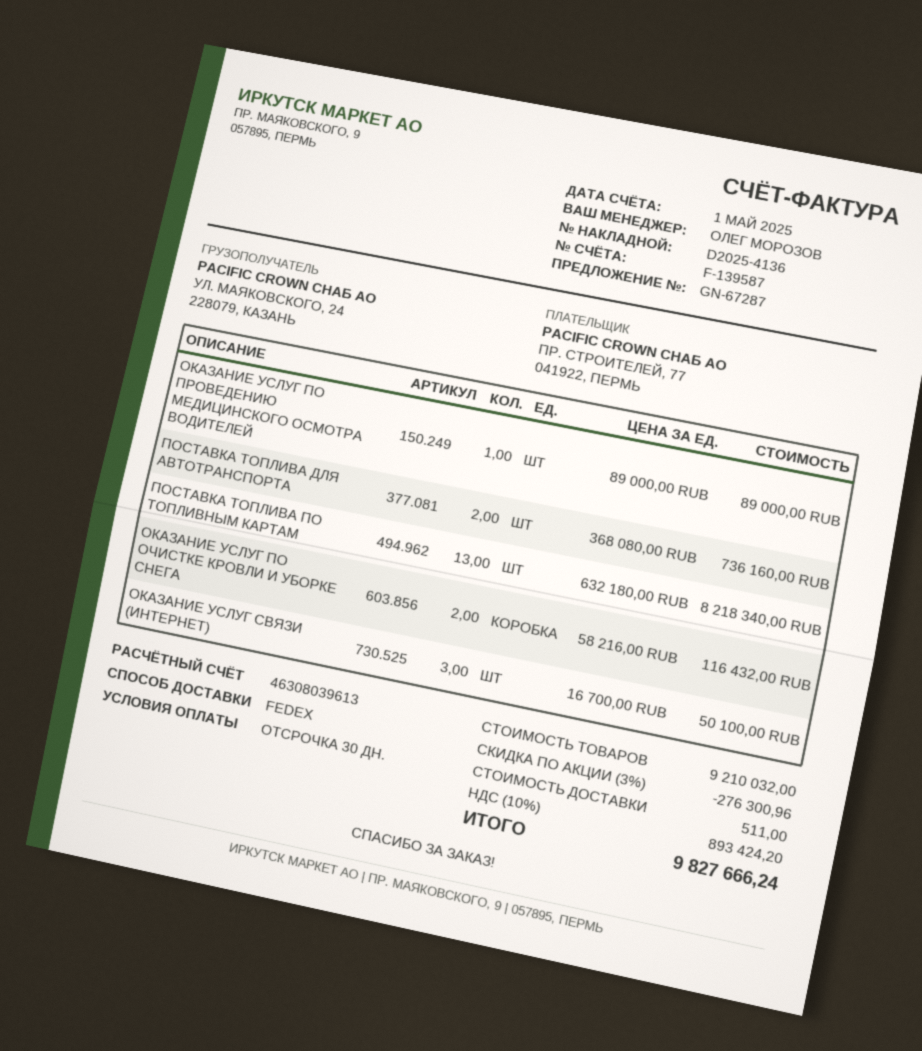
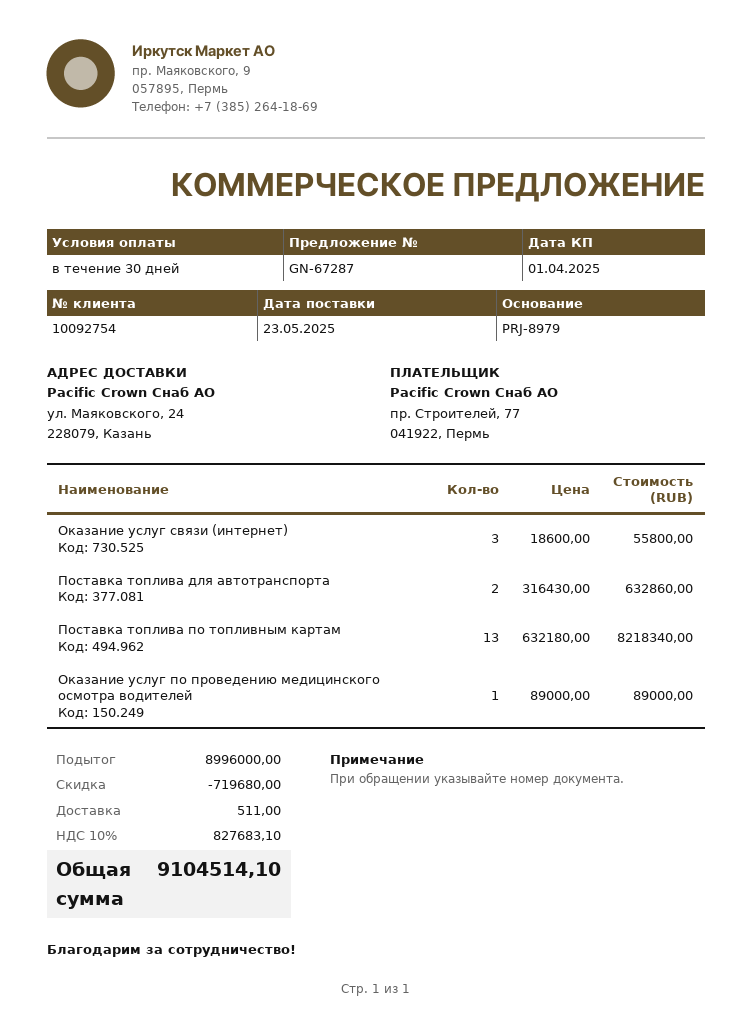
ПОСТАВКА ТОПЛИВА ДЛЯ АВТОТРАНСПОРТА: 2 x 368080.00 = 736160.00 -> 2 x 316430.00 = 632860.00
ОКАЗАНИЕ УСЛУГ ПО ОЧИСТКЕ КРОВЛИ И УБОРКЕ СНЕГА: 2 x 58216.00 = 116432.00 -> none
ОКАЗАНИЕ УСЛУГ СВЯЗИ (ИНТЕРНЕТ): 3 x 16700.00 = 50100.00 -> 3 x 18600.00 = 55800.00
subtotal: 9210032.00 -> 8996000.00
discount: 276300.96 -> 719680.00
tax: 10% = 893424.20 -> 10% = 827683.10
total: 9827666.24 -> 9104514.10

